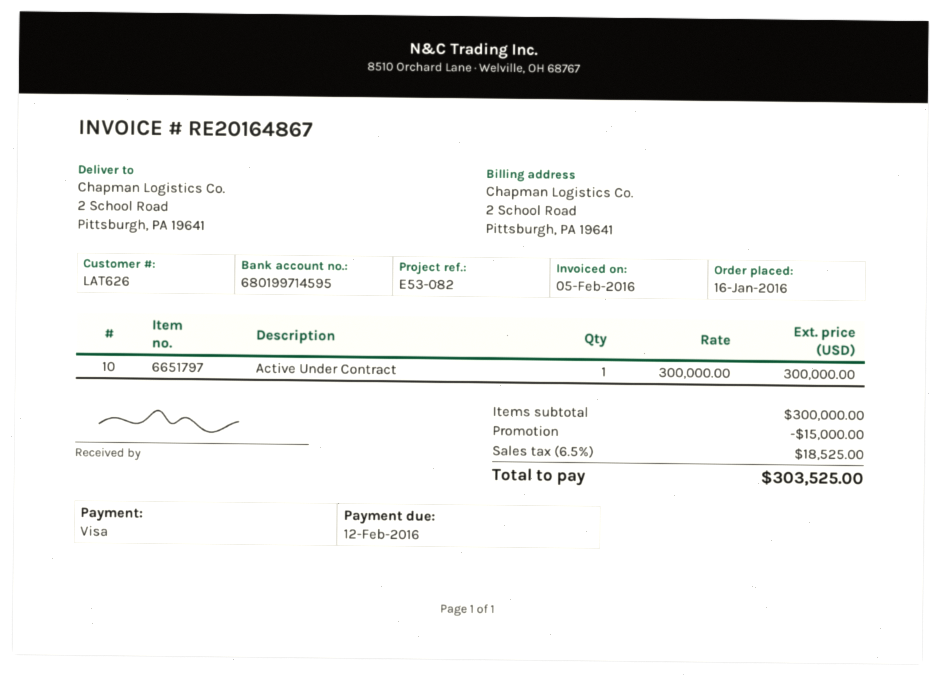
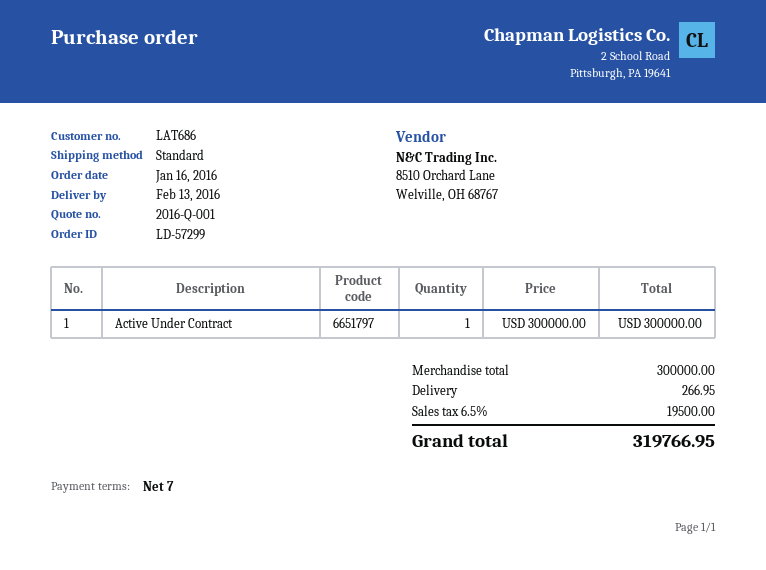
customer number: LAT626 -> LAT686
discount: 15000.00 -> none
shipping: none -> 266.95
tax: 6.5% = 18525.00 -> 6.5% = 19500.00
total: 303525.00 -> 319766.95

